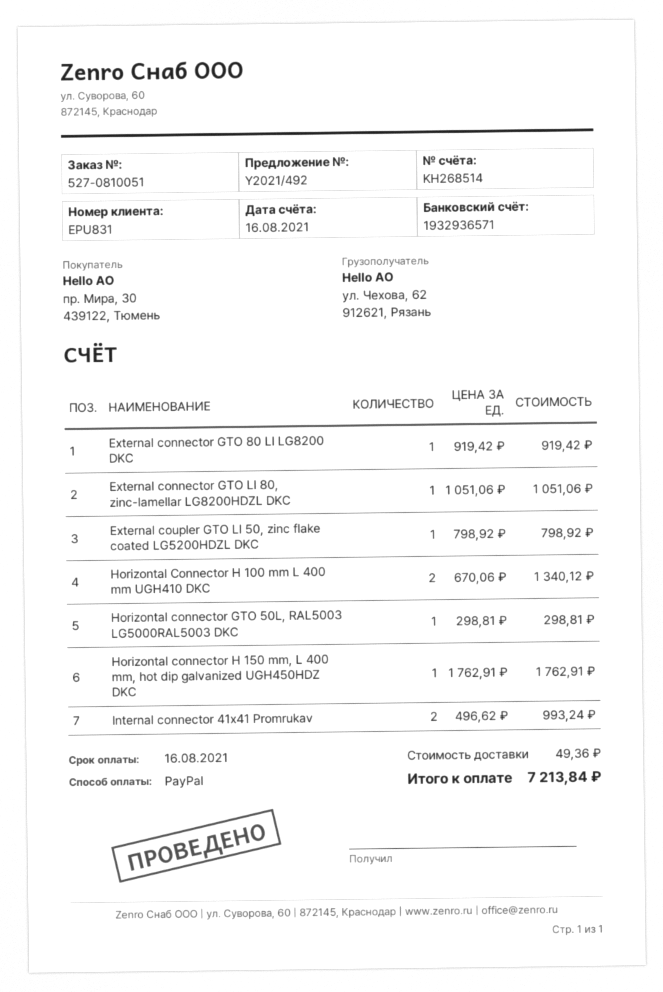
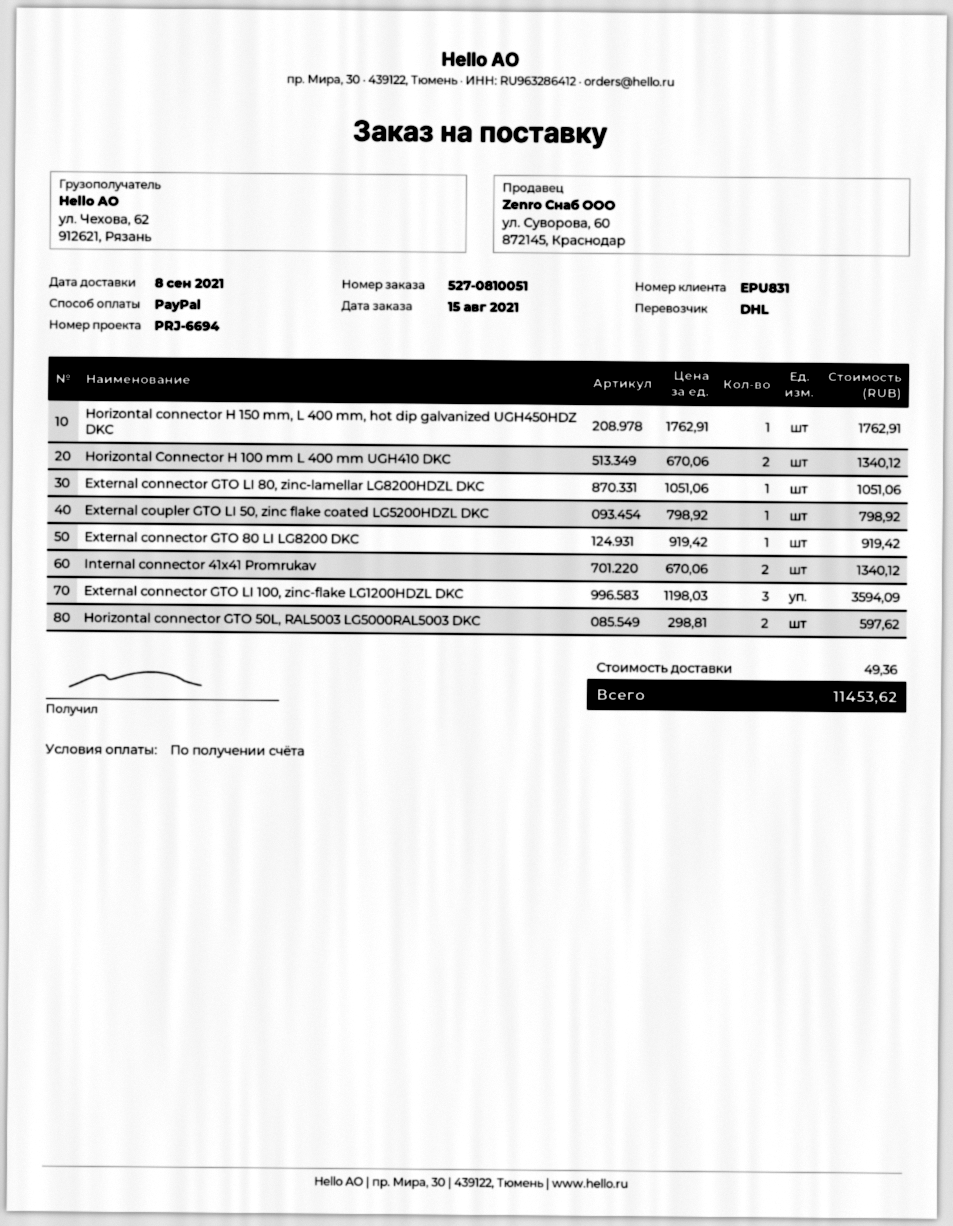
Horizontal connector GTO 50L, RAL5003 LG5000RAL5003 DKC: 1 x 298.81 = 298.81 -> 2 x 298.81 = 597.62
Internal connector 41x41 Promrukav: 2 x 496.62 = 993.24 -> 2 x 670.06 = 1340.12
External connector GTO LI 100, zinc-flake LG1200HDZL DKC: none -> 3 x 1198.03 = 3594.09
total: 7213.84 -> 11453.62

